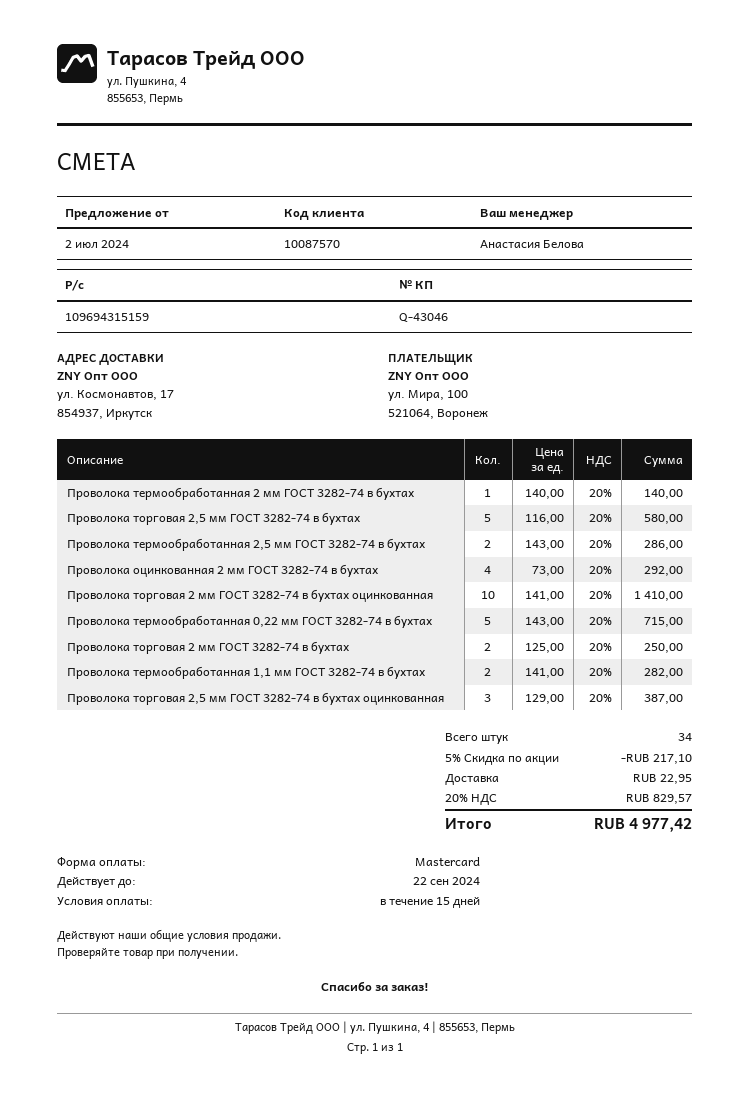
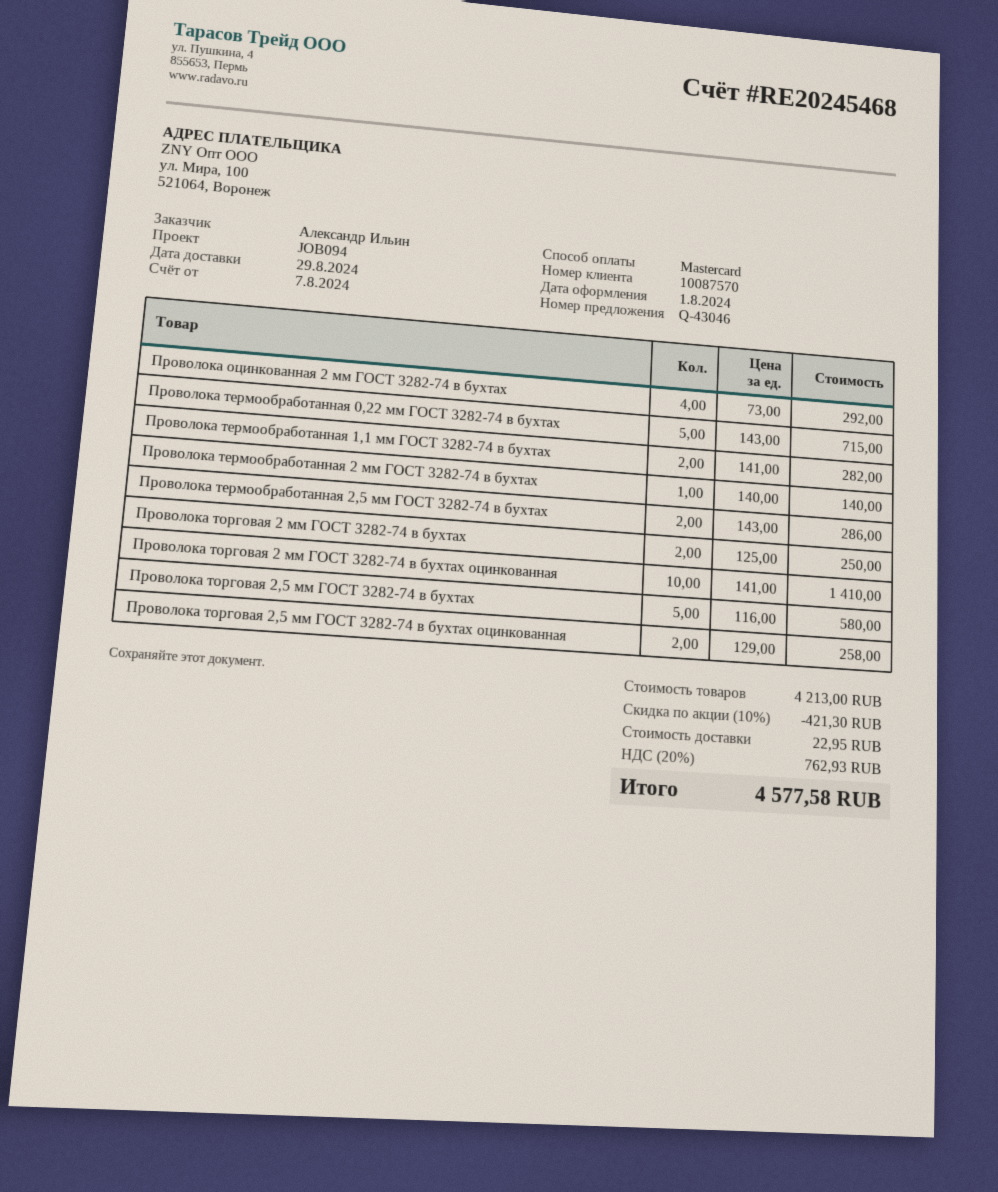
Проволока торговая 2,5 мм ГОСТ 3282-74 в бухтах оцинкованная: 3 x 129.00 = 387.00 -> 2 x 129.00 = 258.00
discount: 5% = 217.10 -> 10% = 421.30
tax: 20% = 829.57 -> 20% = 762.93
total: 4977.42 -> 4577.58

